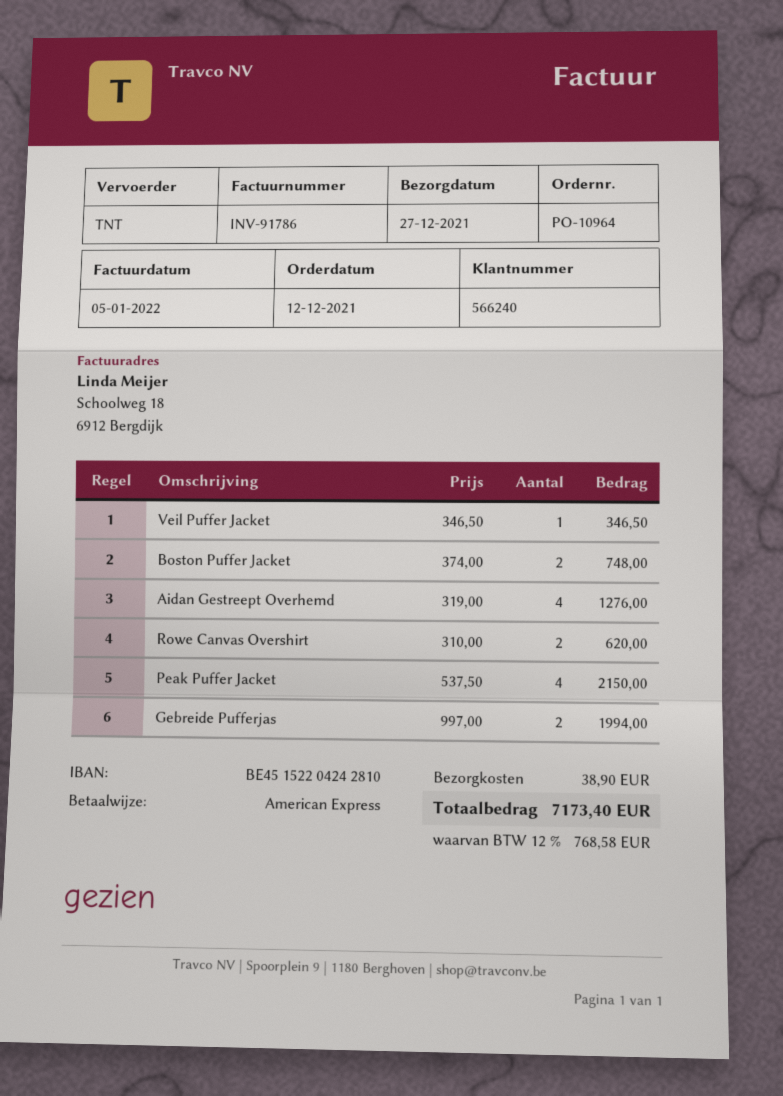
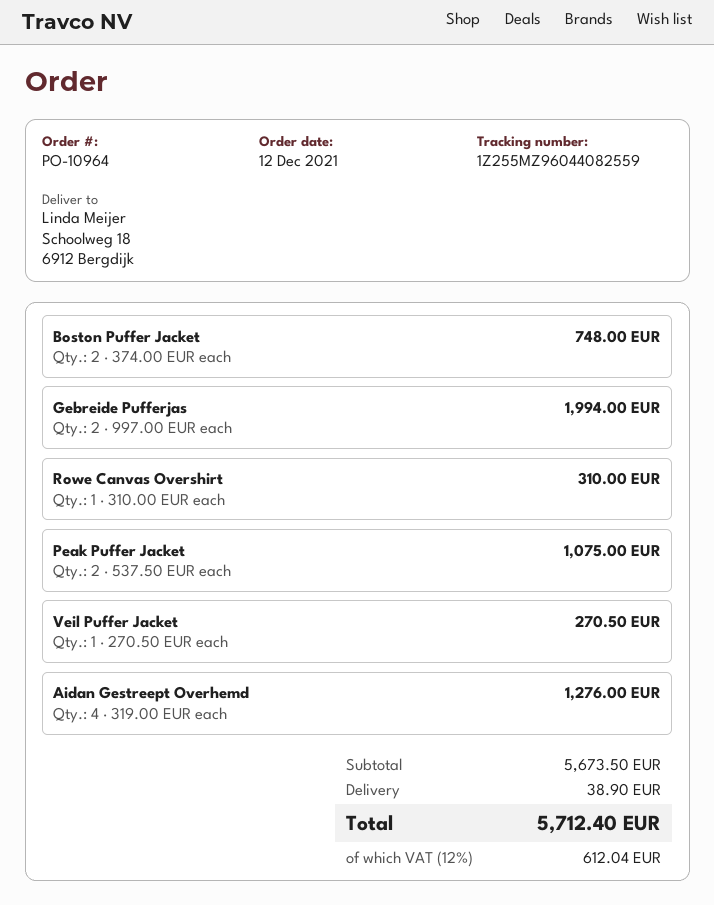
Veil Puffer Jacket: 1 x 346.50 = 346.50 -> 1 x 270.50 = 270.50
Rowe Canvas Overshirt: 2 x 310.00 = 620.00 -> 1 x 310.00 = 310.00
Peak Puffer Jacket: 4 x 537.50 = 2150.00 -> 2 x 537.50 = 1075.00
tax: 12% = 768.58 -> 12% = 612.04
total: 7173.40 -> 5712.40

